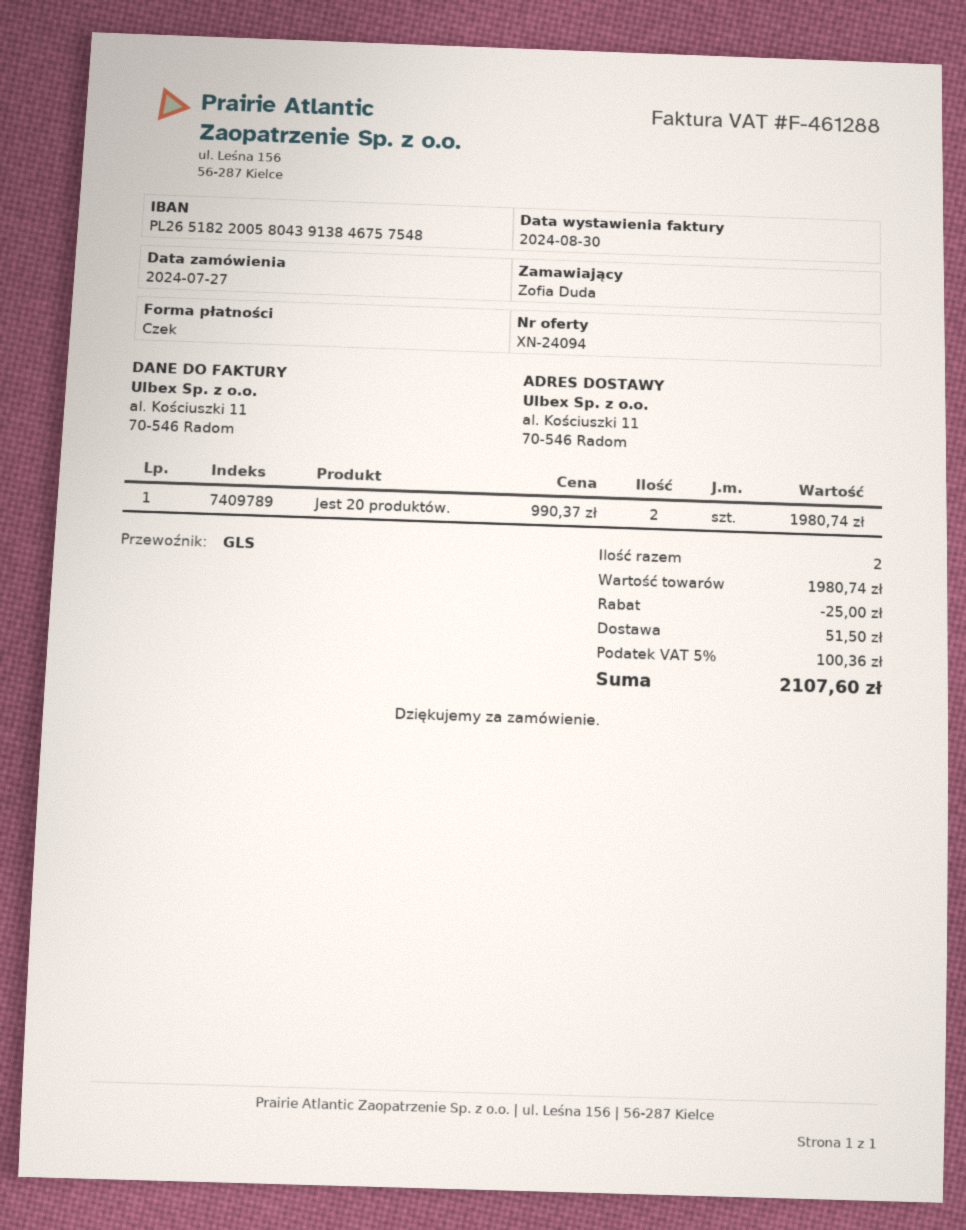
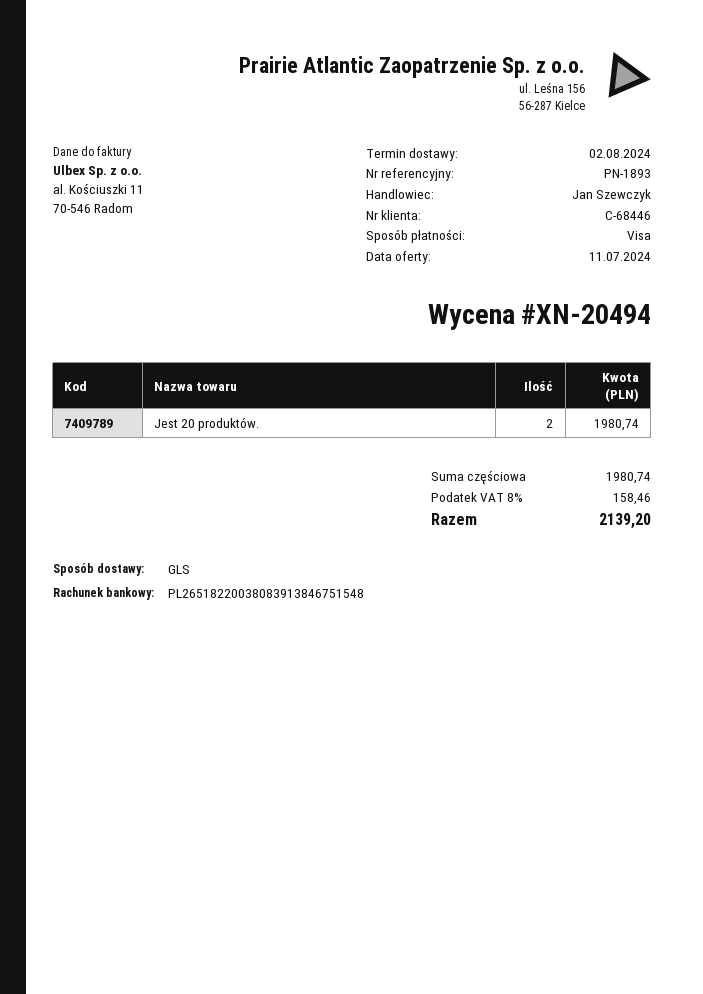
quote number: XN-24094 -> XN-20494
payment method: cheque -> Visa
bank account: PL26518220058043913846757548 -> PL26518220038083913846751548
discount: 25.00 -> none
shipping: 51.50 -> none
tax: 5% = 100.36 -> 8% = 158.46
total: 2107.60 -> 2139.20

